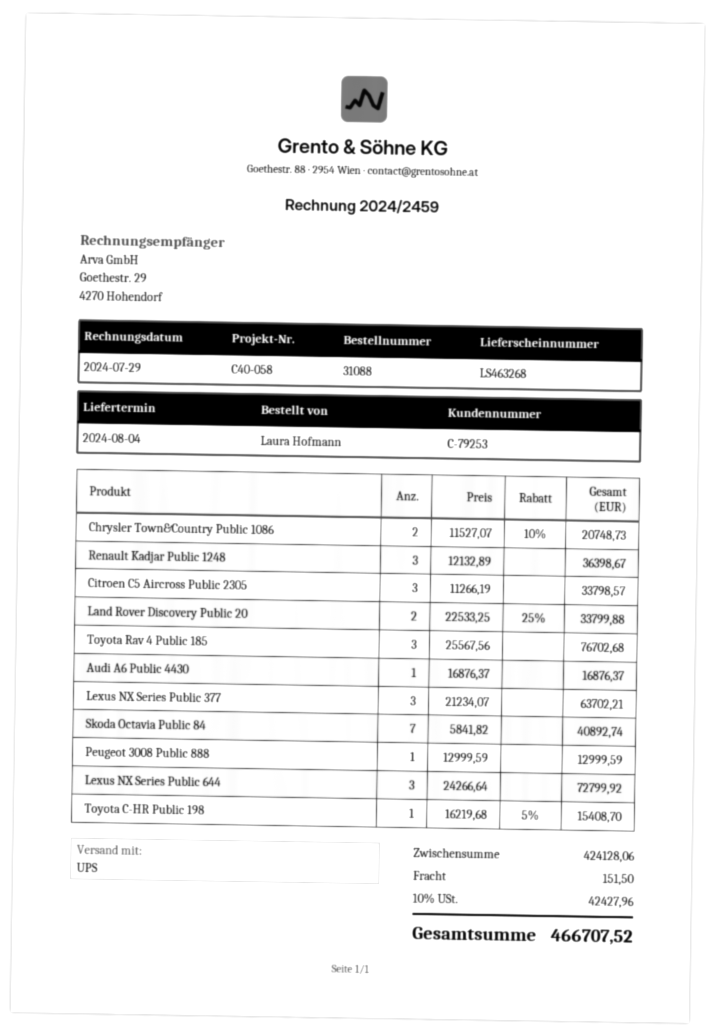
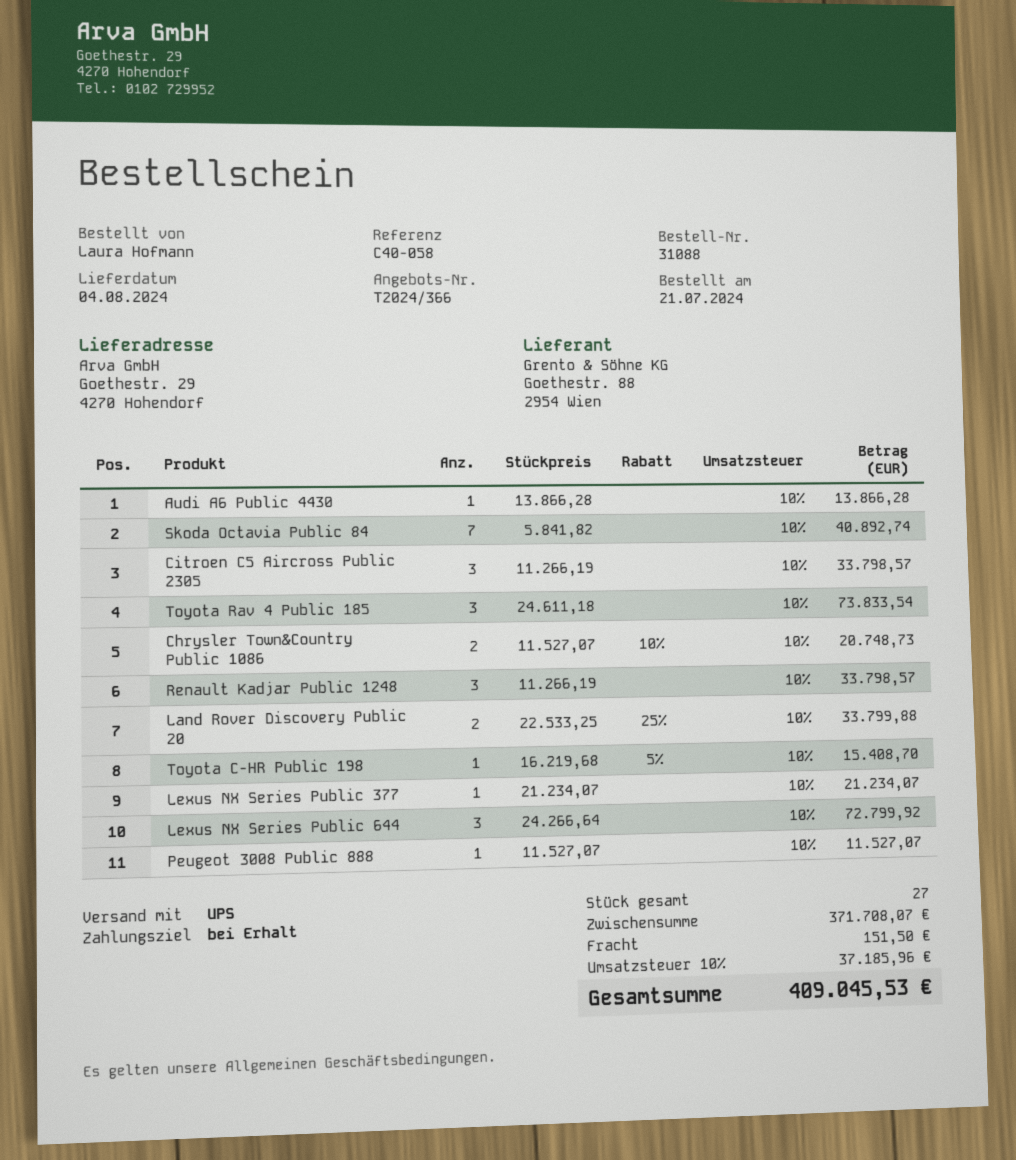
Renault Kadjar Public 1248: 3 x 12132.89 = 36398.67 -> 3 x 11266.19 = 33798.57
Toyota Rav 4 Public 185: 3 x 25567.56 = 76702.68 -> 3 x 24611.18 = 73833.54
Audi A6 Public 4430: 1 x 16876.37 = 16876.37 -> 1 x 13866.28 = 13866.28
Lexus NX Series Public 377: 3 x 21234.07 = 63702.21 -> 1 x 21234.07 = 21234.07
Peugeot 3008 Public 888: 1 x 12999.59 = 12999.59 -> 1 x 11527.07 = 11527.07
subtotal: 424128.06 -> 371708.07
tax: 10% = 42427.96 -> 10% = 37185.96
total: 466707.52 -> 409045.53

